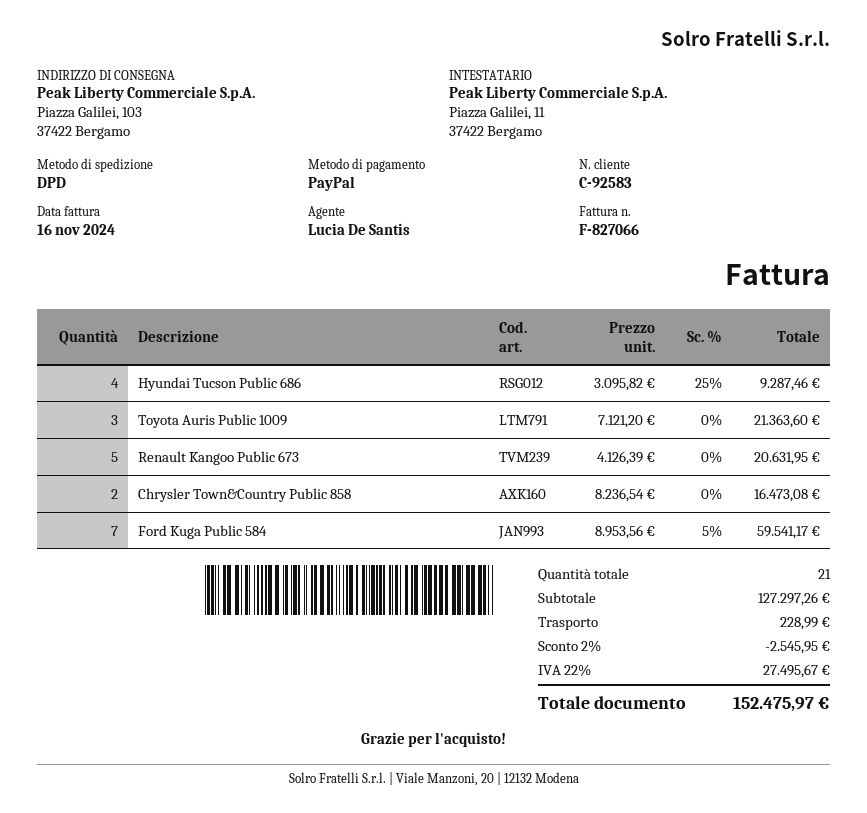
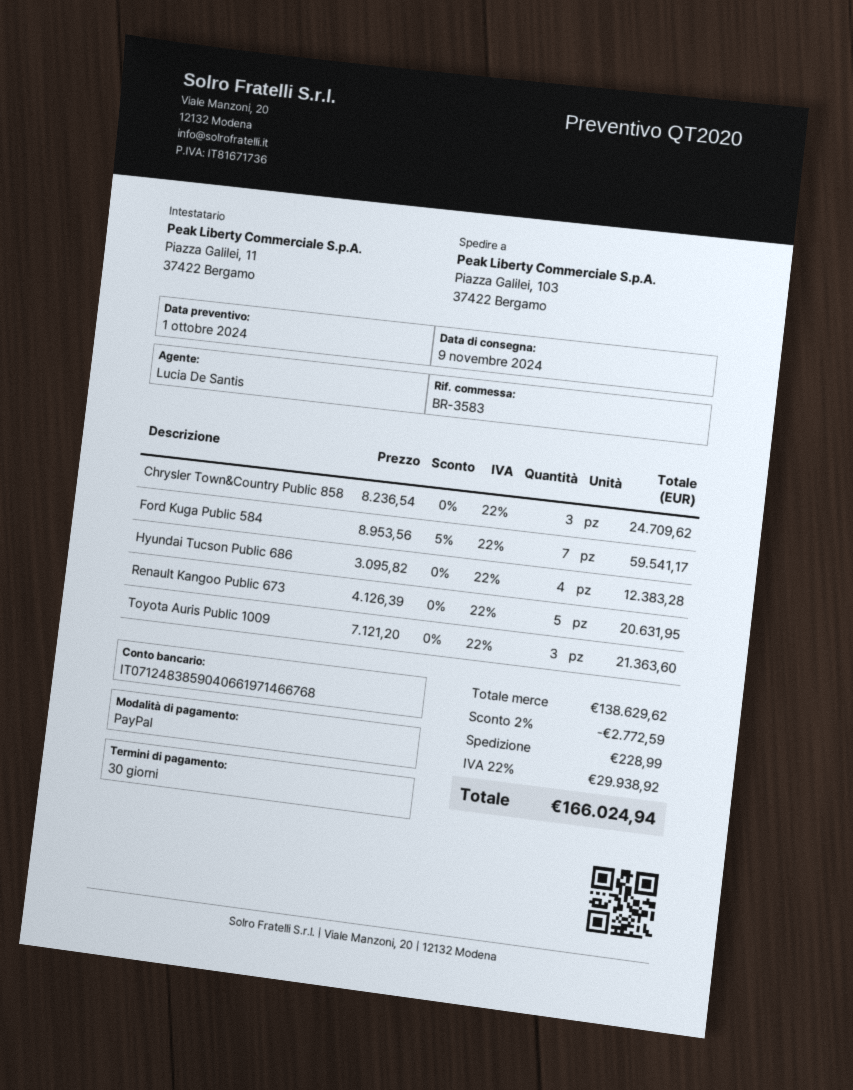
Hyundai Tucson Public 686: 4 x 3095.82 - 25% = 9287.46 -> 4 x 3095.82 = 12383.28
Chrysler Town&Country Public 858: 2 x 8236.54 = 16473.08 -> 3 x 8236.54 = 24709.62
subtotal: 127297.26 -> 138629.62
discount: 2% = 2545.95 -> 2% = 2772.59
tax: 22% = 27495.67 -> 22% = 29938.92
total: 152475.97 -> 166024.94

